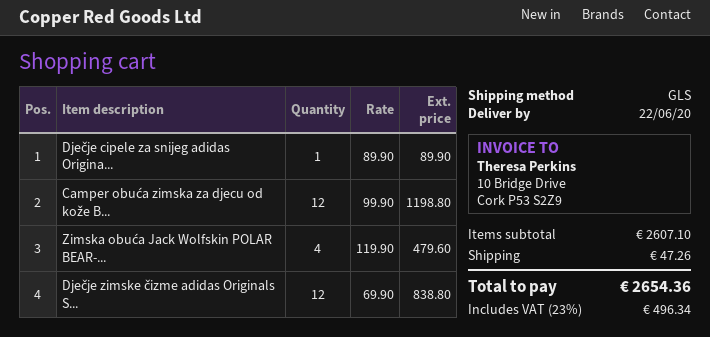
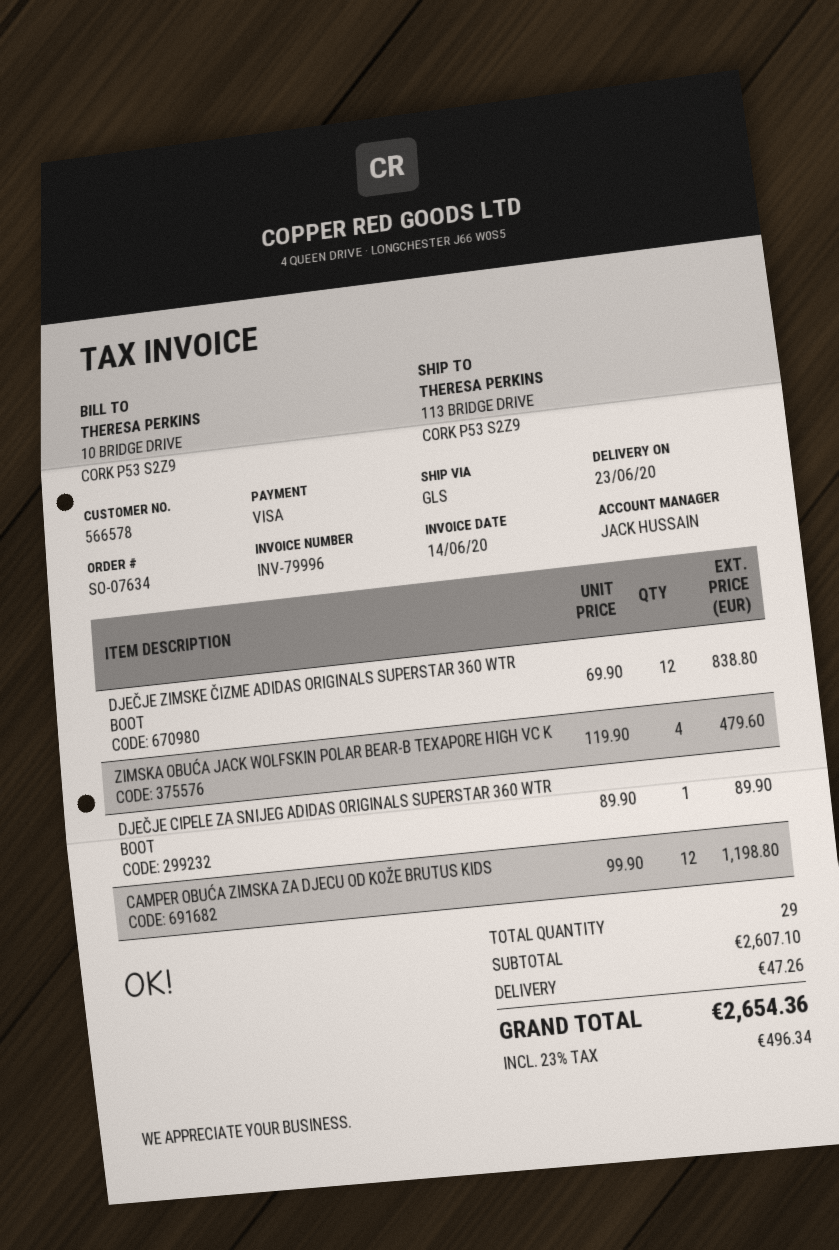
delivery date: 2020-06-22 -> 2020-06-23

